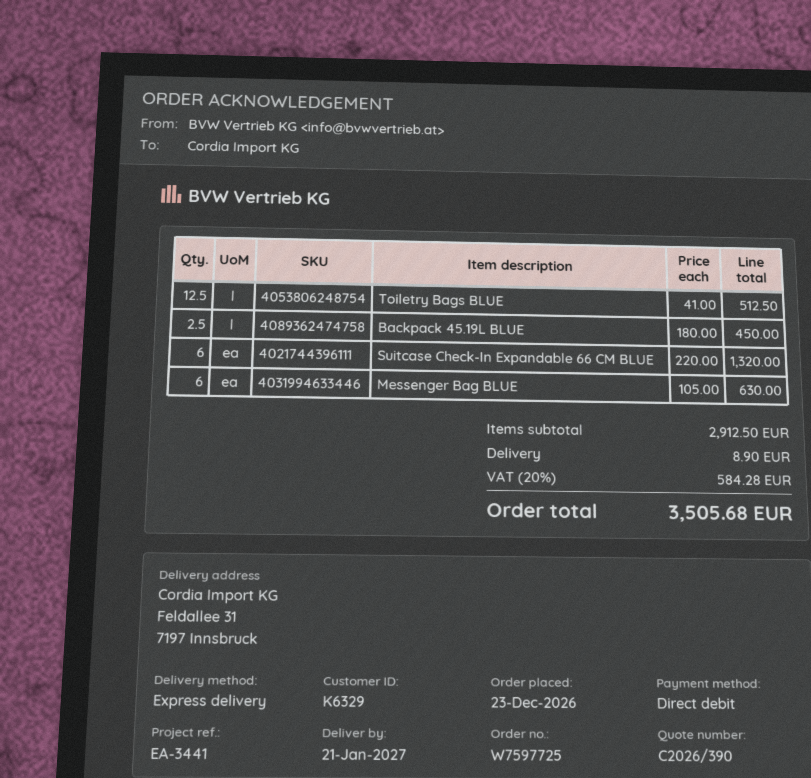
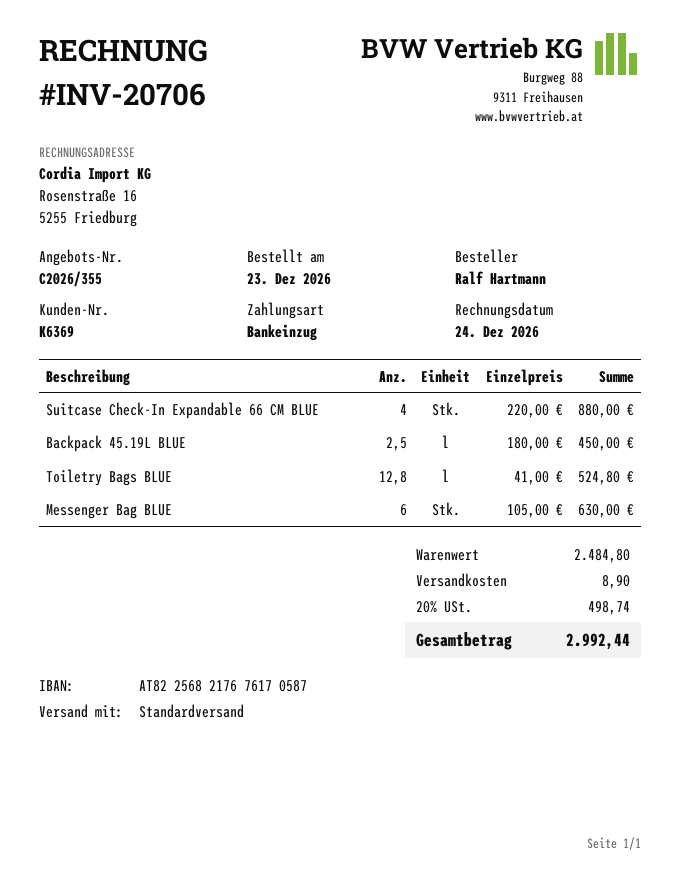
quote number: C2026/390 -> C2026/355
customer number: K6329 -> K6369
shipping method: express -> standard
Toiletry Bags BLUE: 12.5 x 41.00 = 512.50 -> 12.8 x 41.00 = 524.80
Suitcase Check-In Expandable 66 CM BLUE: 6 x 220.00 = 1320.00 -> 4 x 220.00 = 880.00
subtotal: 2912.50 -> 2484.80
tax: 20% = 584.28 -> 20% = 498.74
total: 3505.68 -> 2992.44

